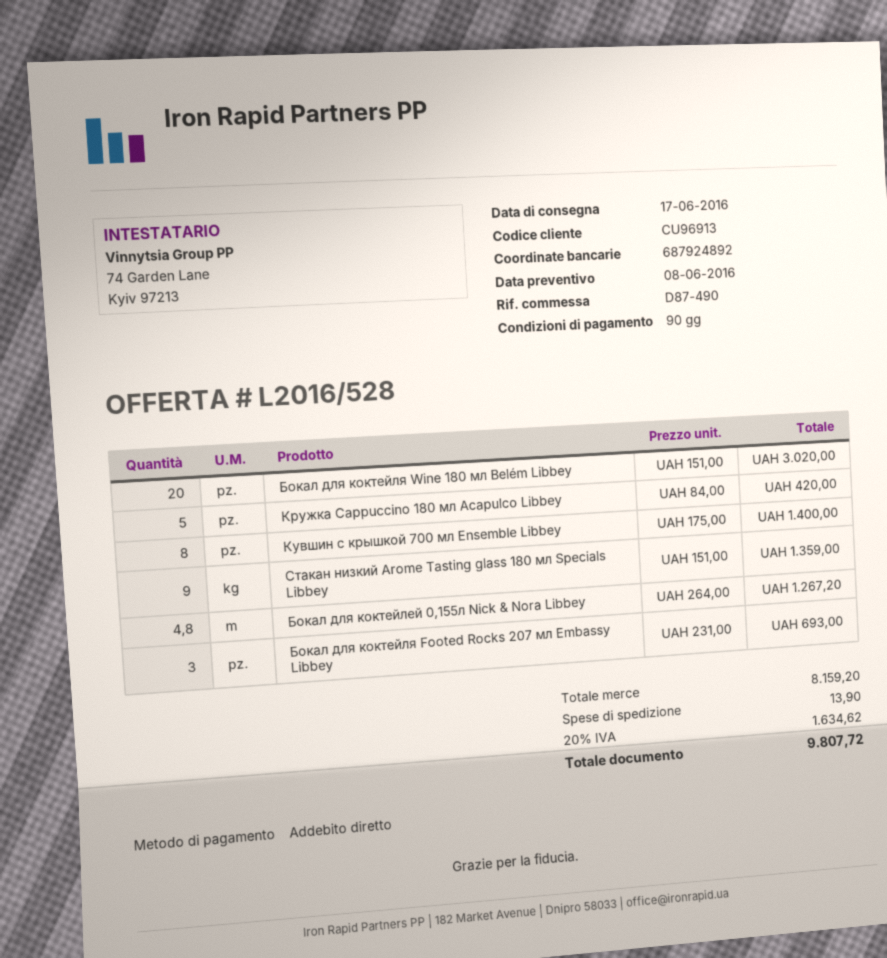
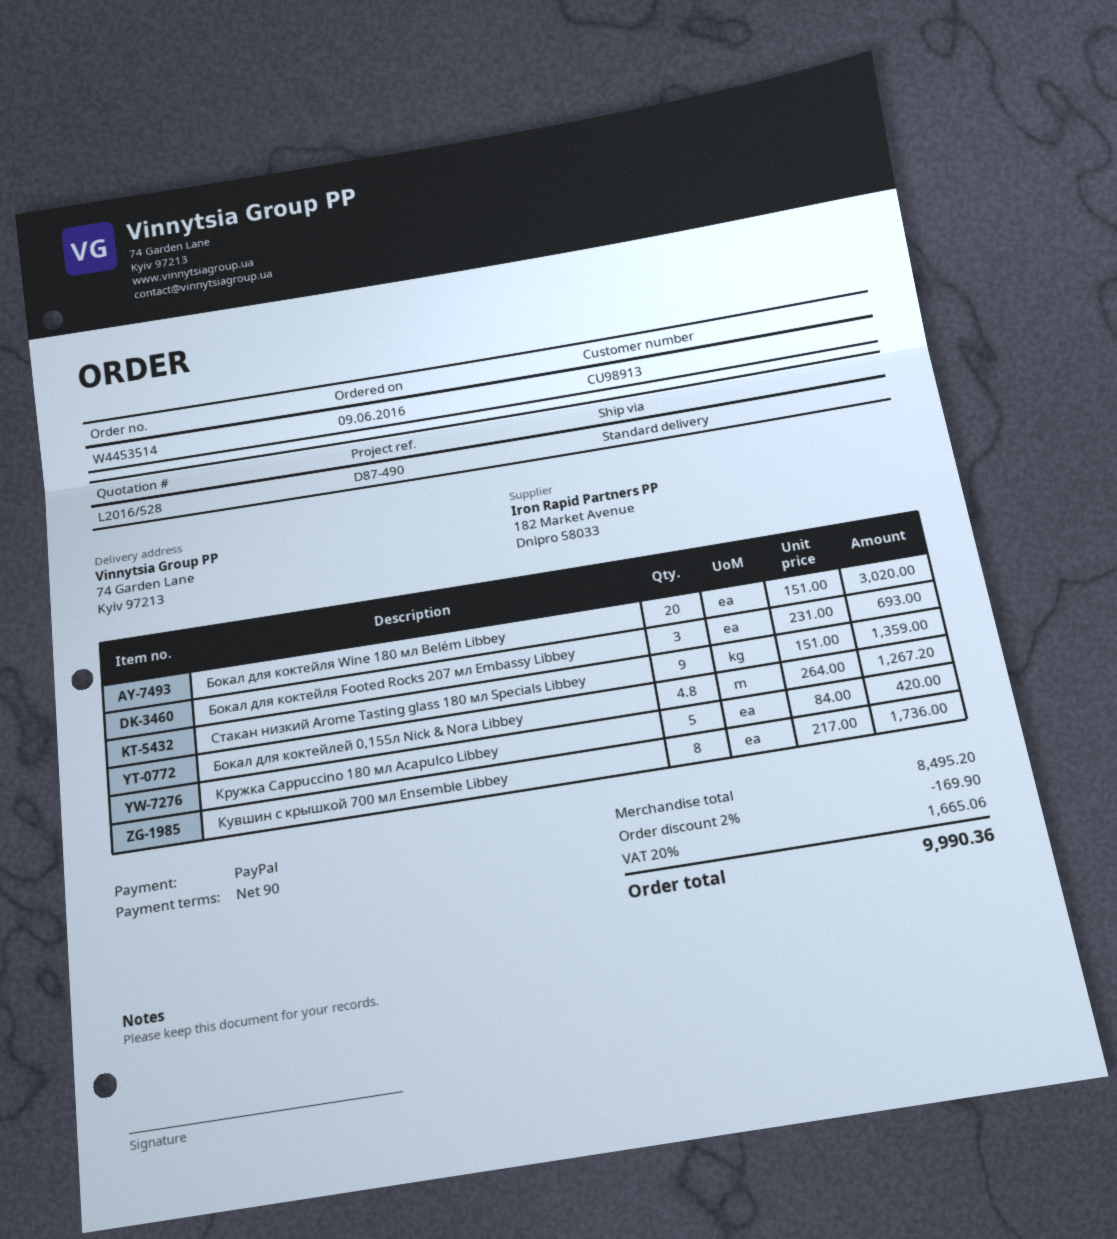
customer number: CU96913 -> CU98913
payment method: direct debit -> PayPal
Кувшин с крышкой 700 мл Ensemble Libbey: 8 x 175.00 = 1400.00 -> 8 x 217.00 = 1736.00
subtotal: 8159.20 -> 8495.20
discount: none -> 2% = 169.90
shipping: 13.90 -> none
tax: 20% = 1634.62 -> 20% = 1665.06
total: 9807.72 -> 9990.36

